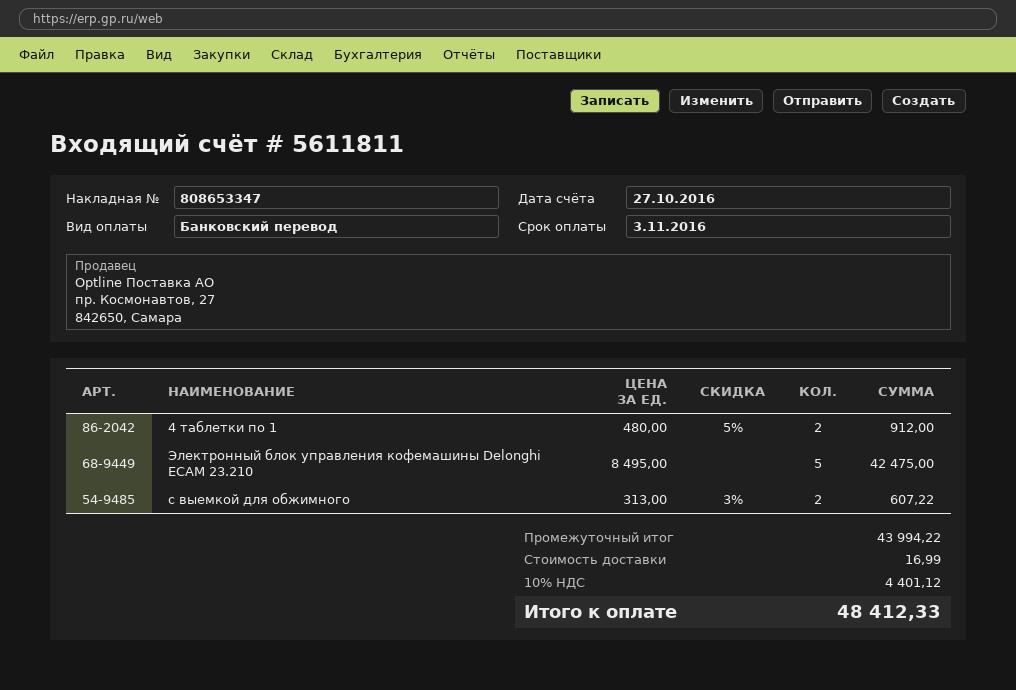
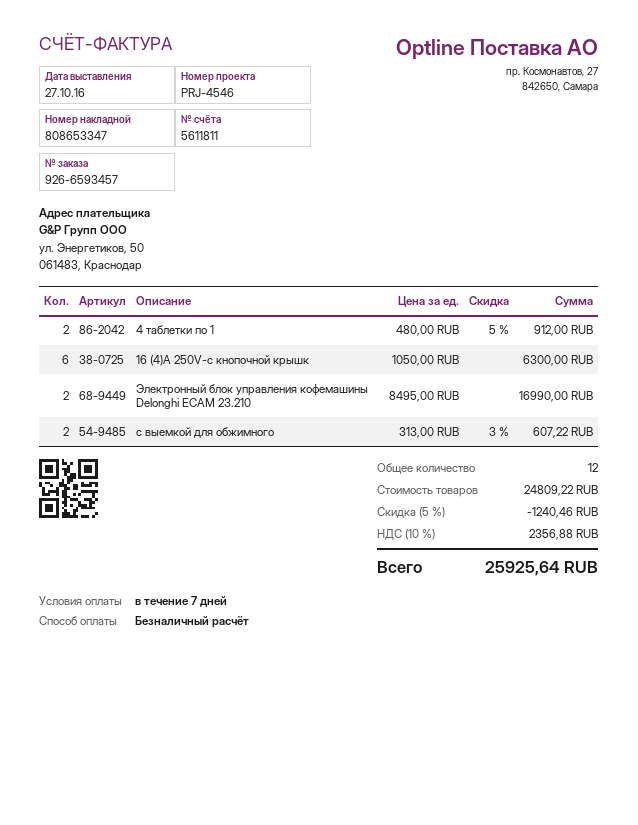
Электронный блок управления кофемашины Delonghi ECAM 23.210: 5 x 8495.00 = 42475.00 -> 2 x 8495.00 = 16990.00
16 (4)A 250V-с кнопочной крышк: none -> 6 x 1050.00 = 6300.00
subtotal: 43994.22 -> 24809.22
discount: none -> 5% = 1240.46
shipping: 16.99 -> none
tax: 10% = 4401.12 -> 10% = 2356.88
total: 48412.33 -> 25925.64

